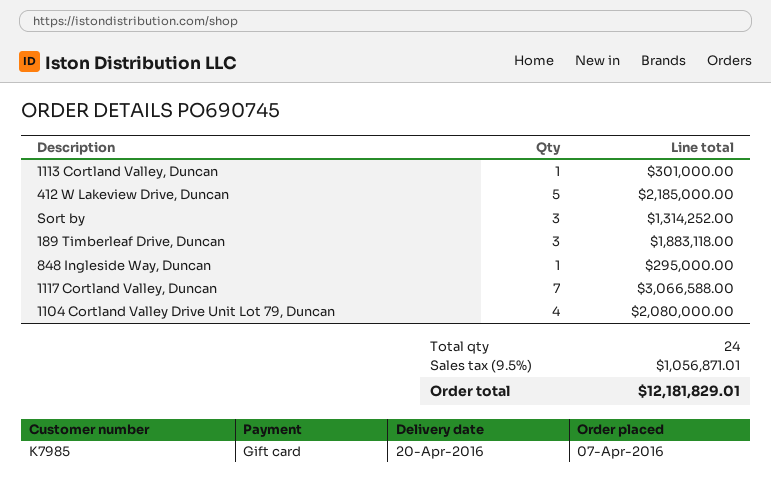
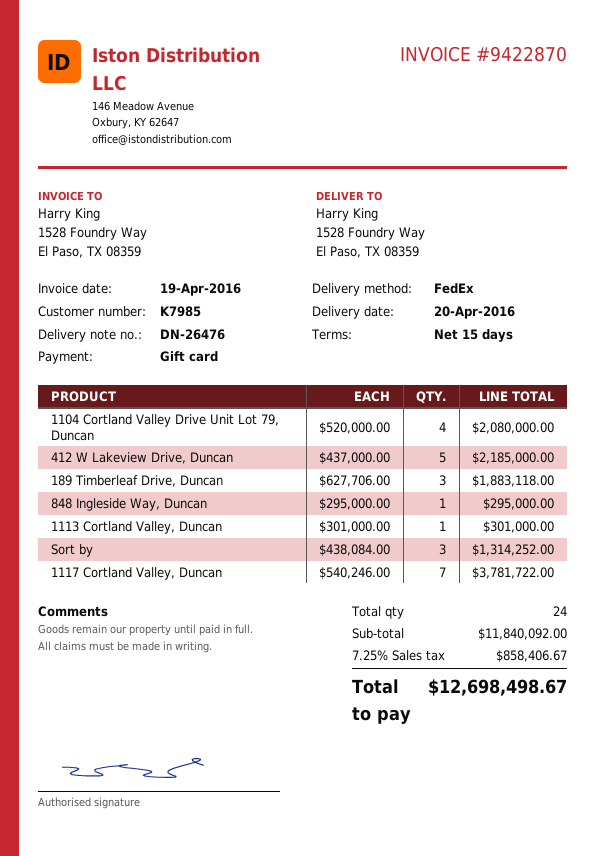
1117 Cortland Valley, Duncan: 7 for 3066588.00 -> 7 for 3781722.00
tax: 9.5% = 1056871.01 -> 7.25% = 858406.67
total: 12181829.01 -> 12698498.67

